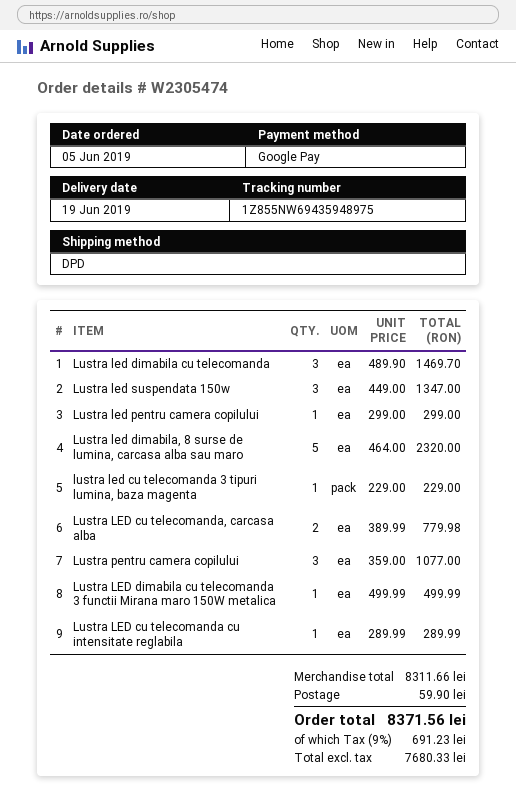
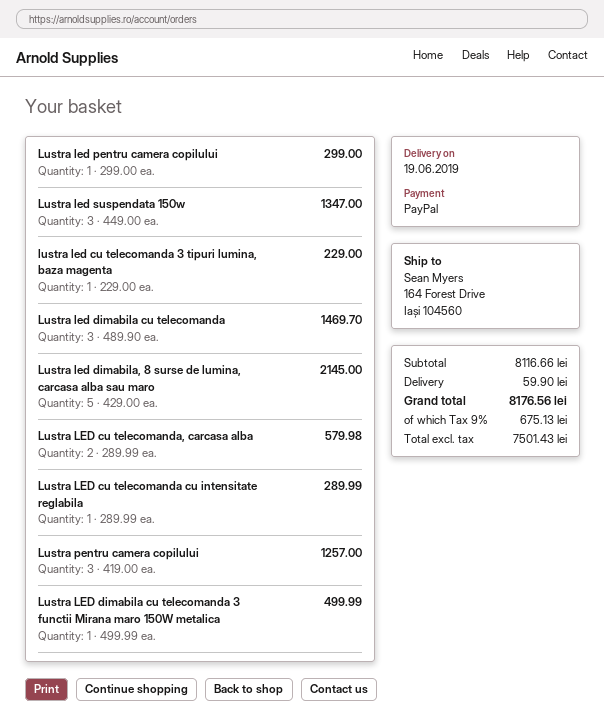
payment method: Google Pay -> PayPal
Lustra led dimabila, 8 surse de lumina, carcasa alba sau maro: 5 x 464.00 = 2320.00 -> 5 x 429.00 = 2145.00
Lustra LED cu telecomanda, carcasa alba: 2 x 389.99 = 779.98 -> 2 x 289.99 = 579.98
Lustra pentru camera copilului: 3 x 359.00 = 1077.00 -> 3 x 419.00 = 1257.00
subtotal: 8311.66 -> 8116.66
net: 7680.33 -> 7501.43
tax: 9% = 691.23 -> 9% = 675.13
total: 8371.56 -> 8176.56

